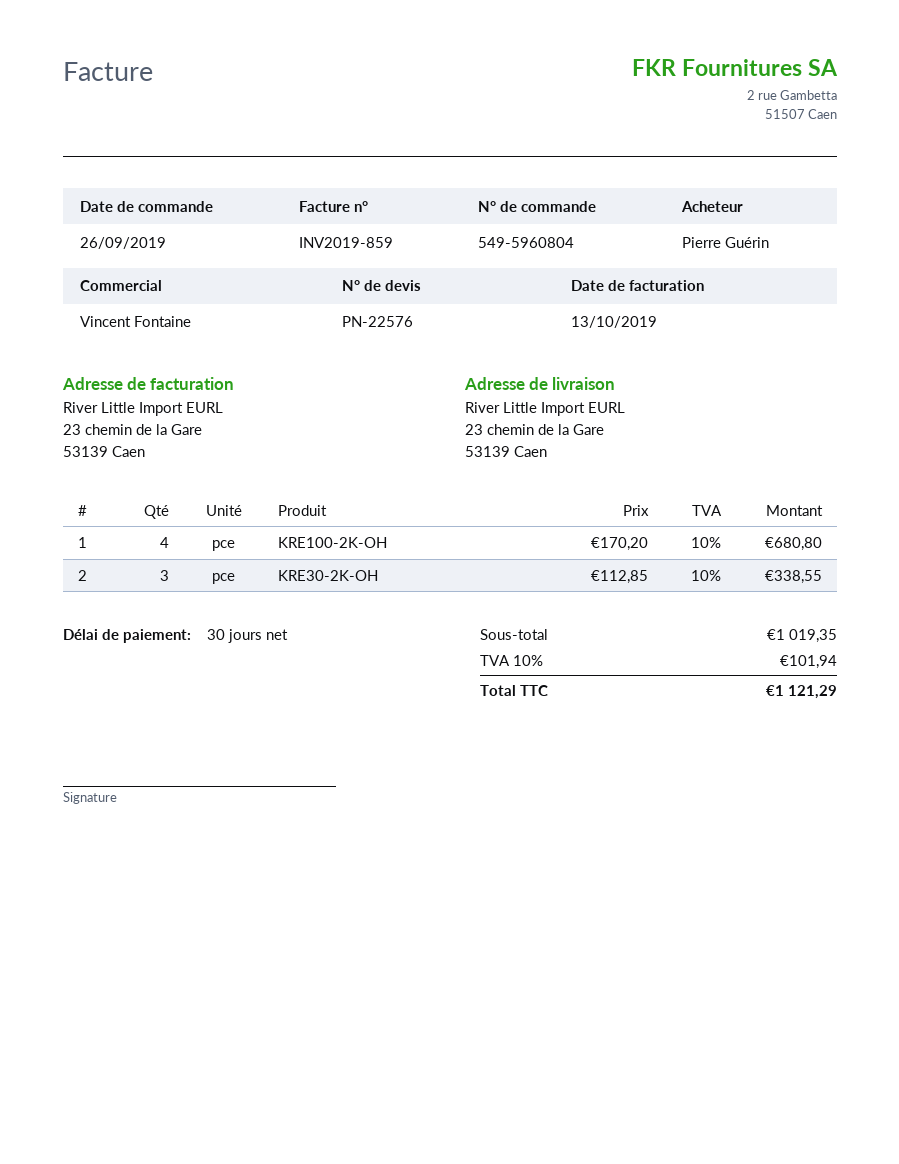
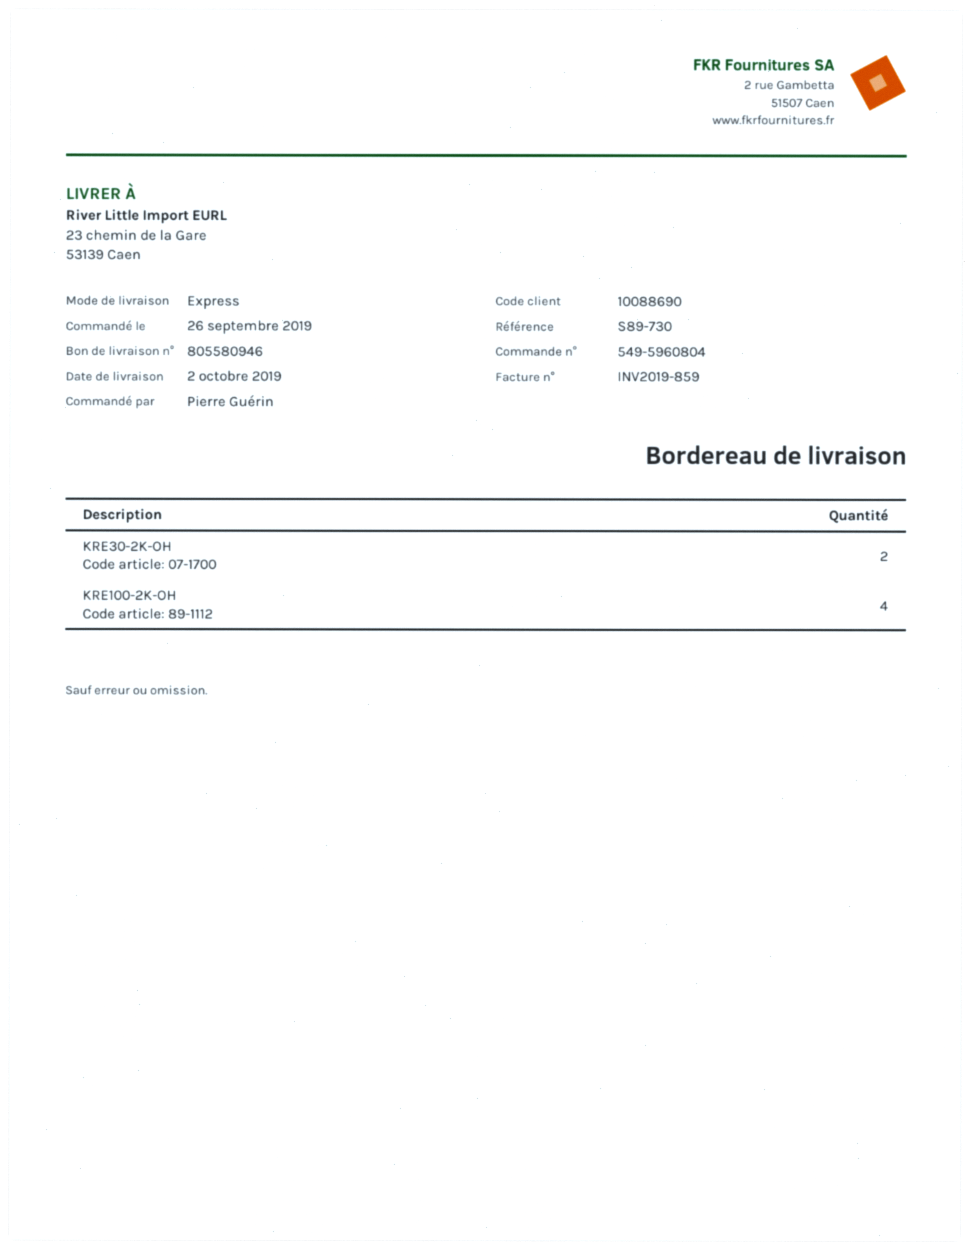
KRE30-2K-OH: 3 -> 2

